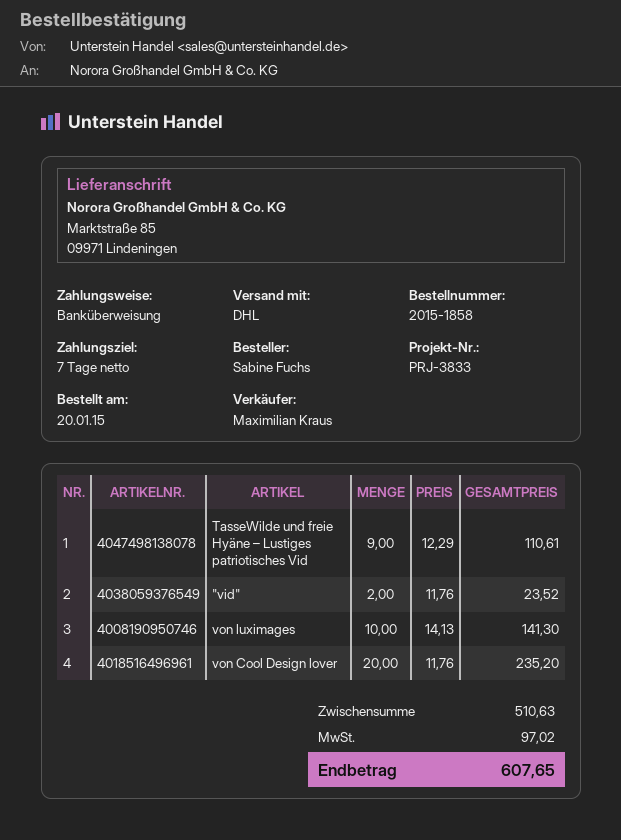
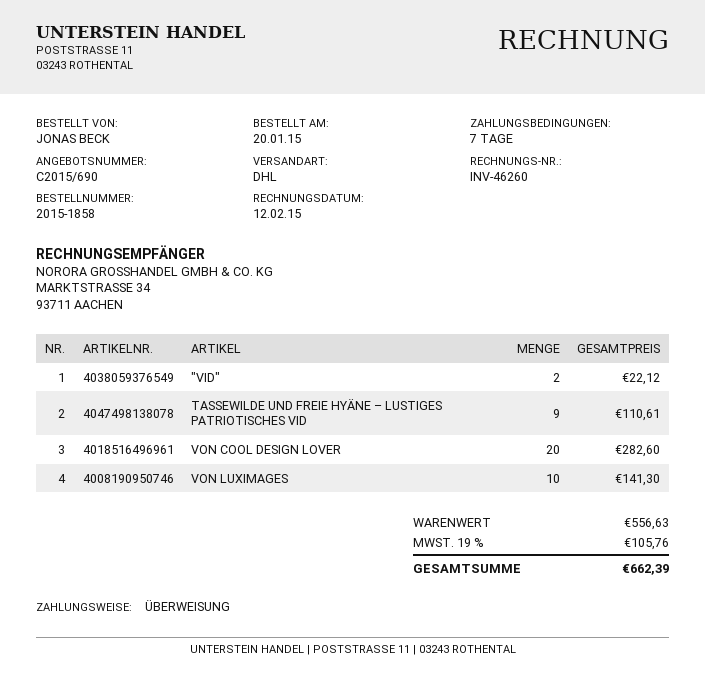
ordered by: Sabine Fuchs -> JONAS BECK
"vid": 2 for 23.52 -> 2 for 22.12
von Cool Design lover: 20 for 235.20 -> 20 for 282.60
subtotal: 510.63 -> 556.63
tax: 97.02 -> 105.76
total: 607.65 -> 662.39

